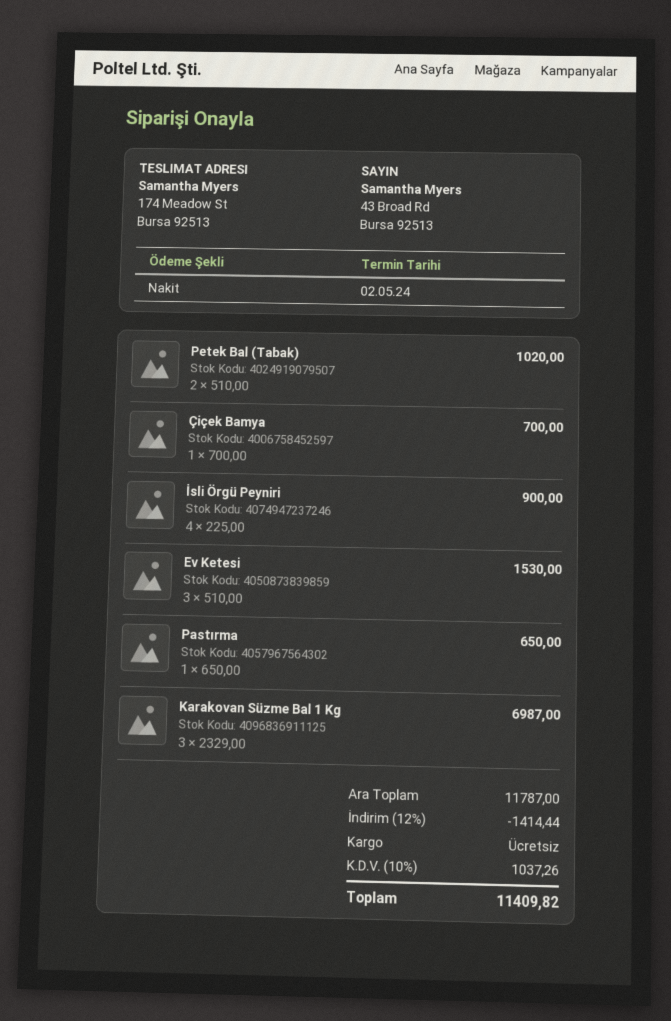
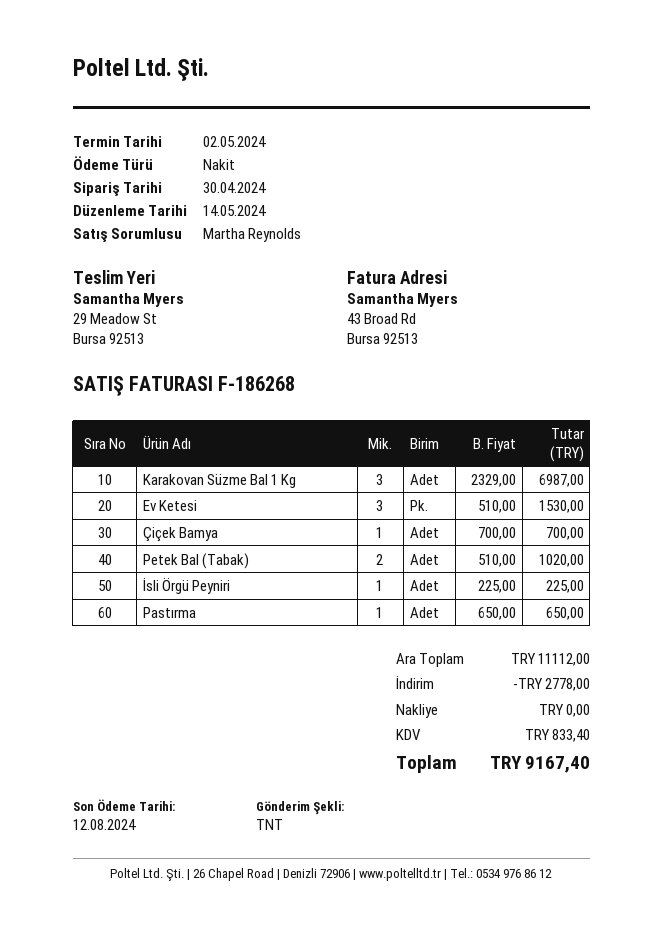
ship to: 174 Meadow St, Bursa 92513 -> 29 Meadow St, Bursa 92513
İsli Örgü Peyniri: 4 x 225.00 = 900.00 -> 1 x 225.00 = 225.00
subtotal: 11787.00 -> 11112.00
discount: 1414.44 -> 2778.00
tax: 1037.26 -> 833.40
total: 11409.82 -> 9167.40

